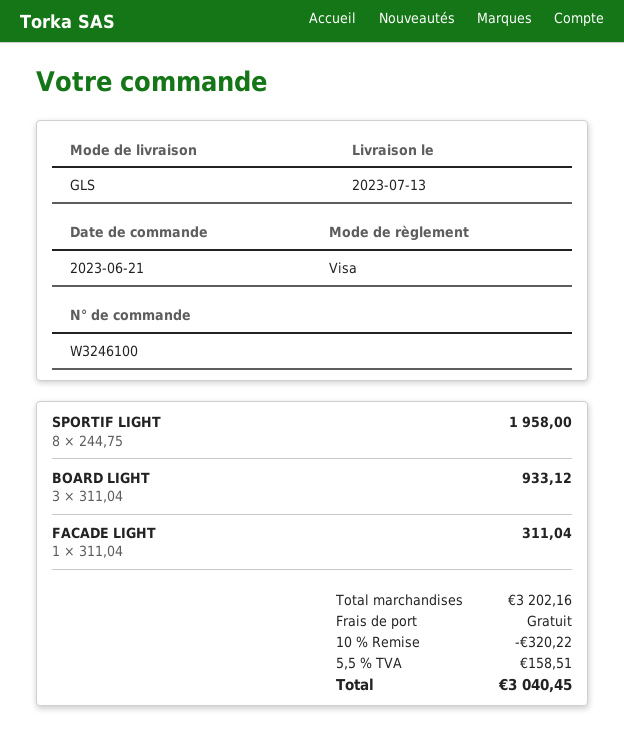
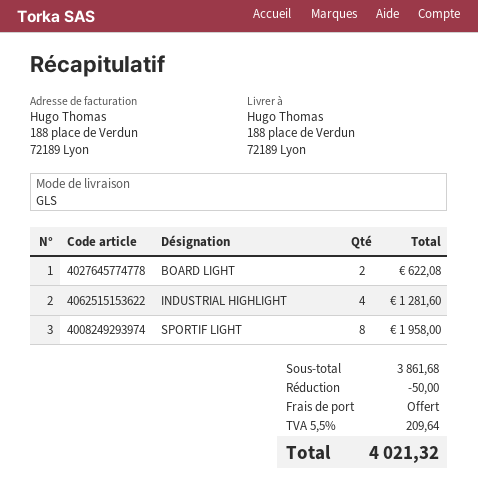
BOARD LIGHT: 3 for 933.12 -> 2 for 622.08
FACADE LIGHT: 1 for 311.04 -> none
INDUSTRIAL HIGHLIGHT: none -> 4 for 1281.60
subtotal: 3202.16 -> 3861.68
discount: 320.22 -> 50.00
tax: 5.5% = 158.51 -> 5.5% = 209.64
total: 3040.45 -> 4021.32

